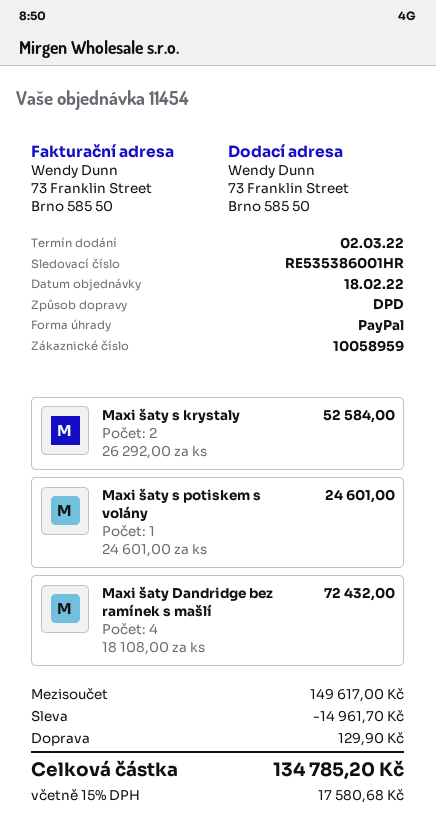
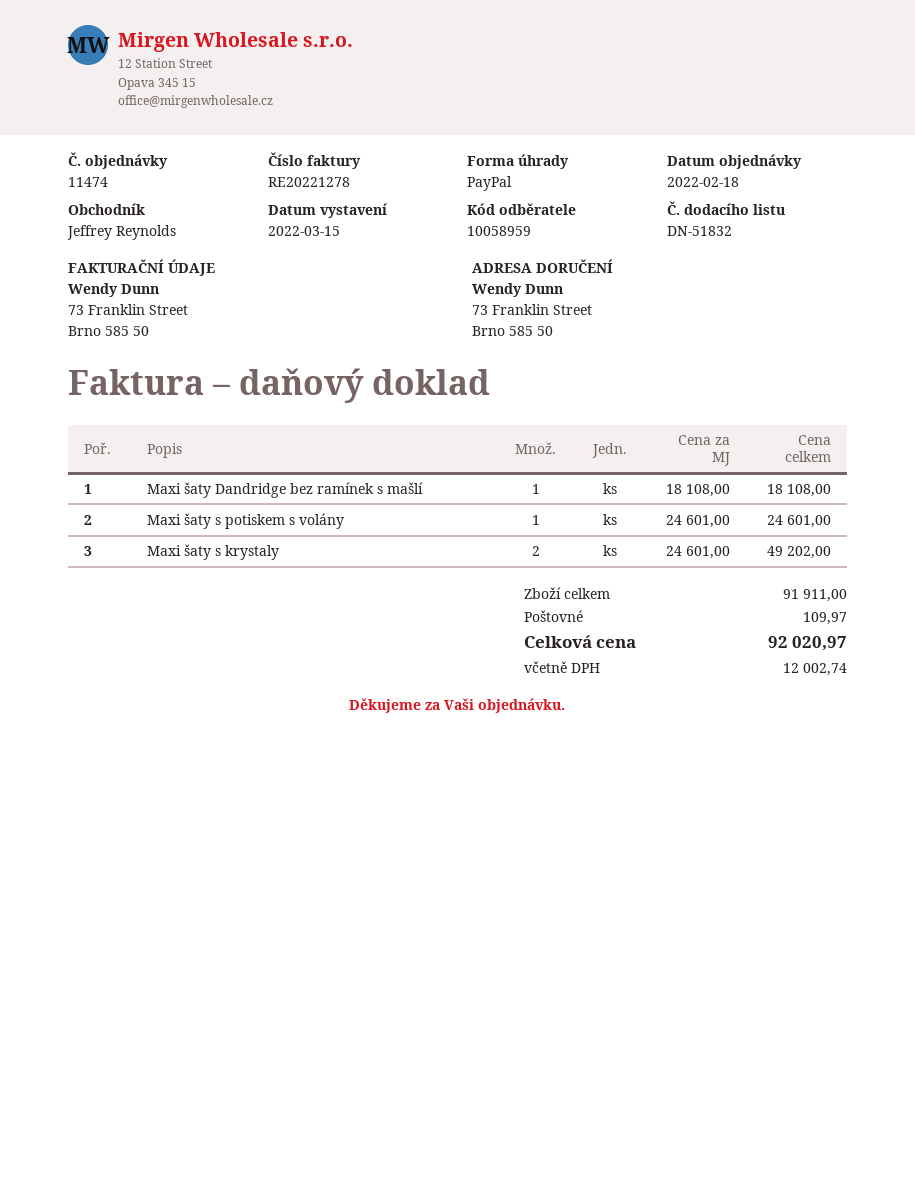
order number: 11454 -> 11474
Maxi šaty s krystaly: 2 x 26292.00 = 52584.00 -> 2 x 24601.00 = 49202.00
Maxi šaty Dandridge bez ramínek s mašlí: 4 x 18108.00 = 72432.00 -> 1 x 18108.00 = 18108.00
subtotal: 149617.00 -> 91911.00
discount: 14961.70 -> none
shipping: 129.90 -> 109.97
tax: 17580.68 -> 12002.74
total: 134785.20 -> 92020.97

